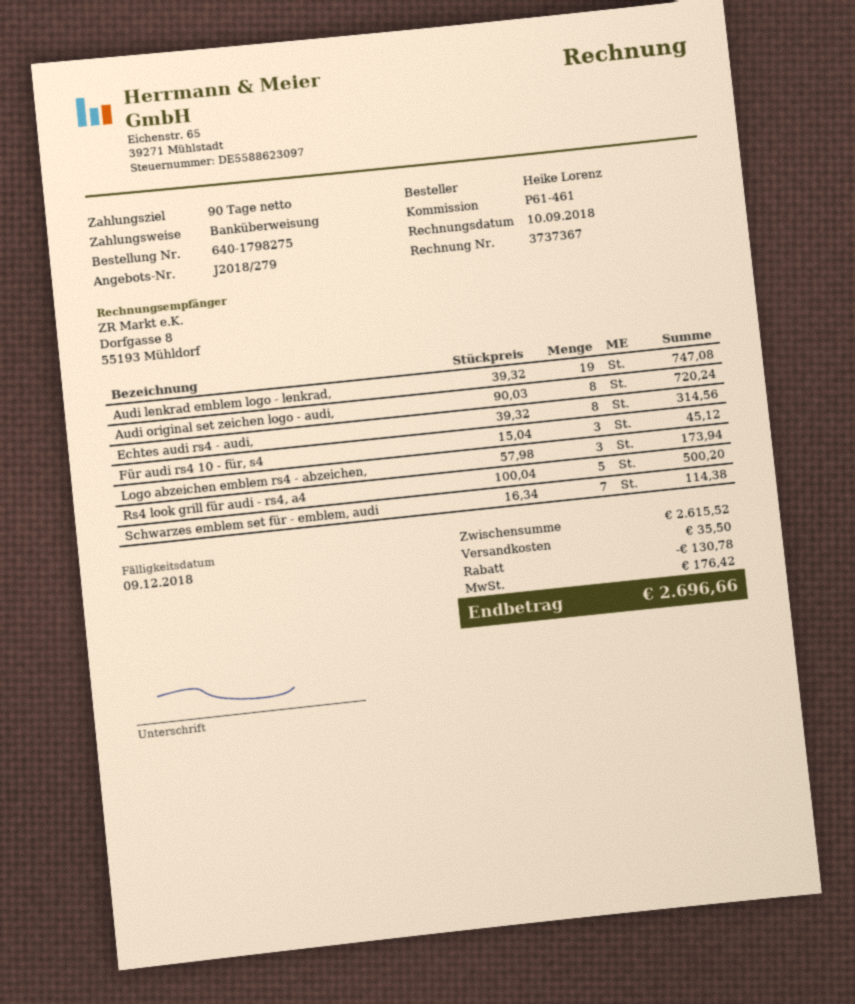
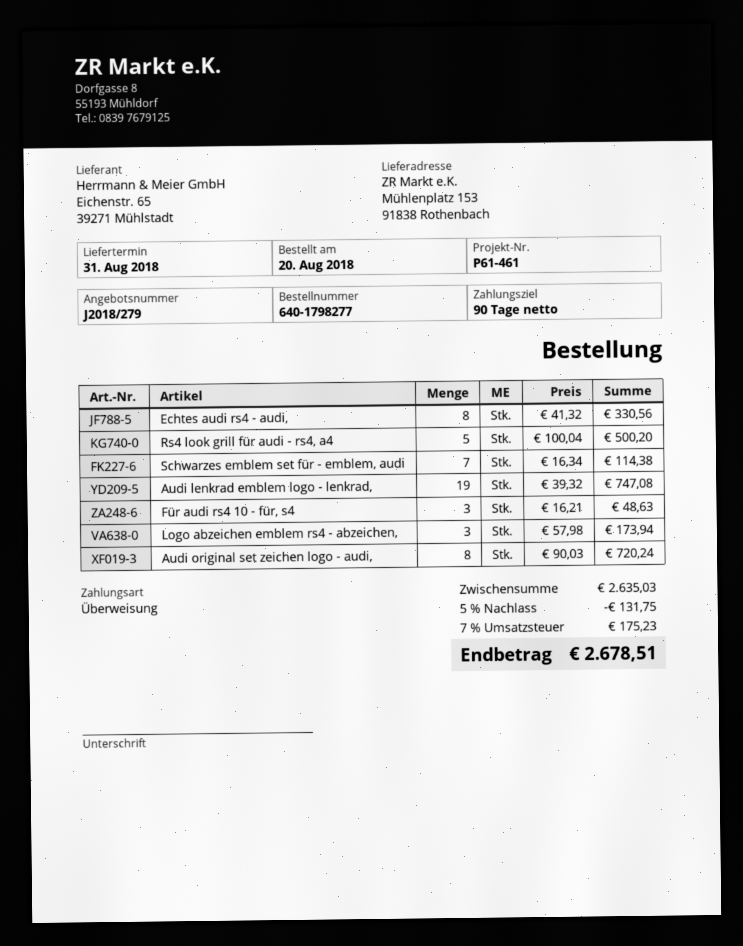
order number: 640-1798275 -> 640-1798277
Echtes audi rs4 - audi,: 8 x 39.32 = 314.56 -> 8 x 41.32 = 330.56
Für audi rs4 10 - für, s4: 3 x 15.04 = 45.12 -> 3 x 16.21 = 48.63
subtotal: 2615.52 -> 2635.03
discount: 130.78 -> 131.75
shipping: 35.50 -> none
tax: 176.42 -> 175.23
total: 2696.66 -> 2678.51

